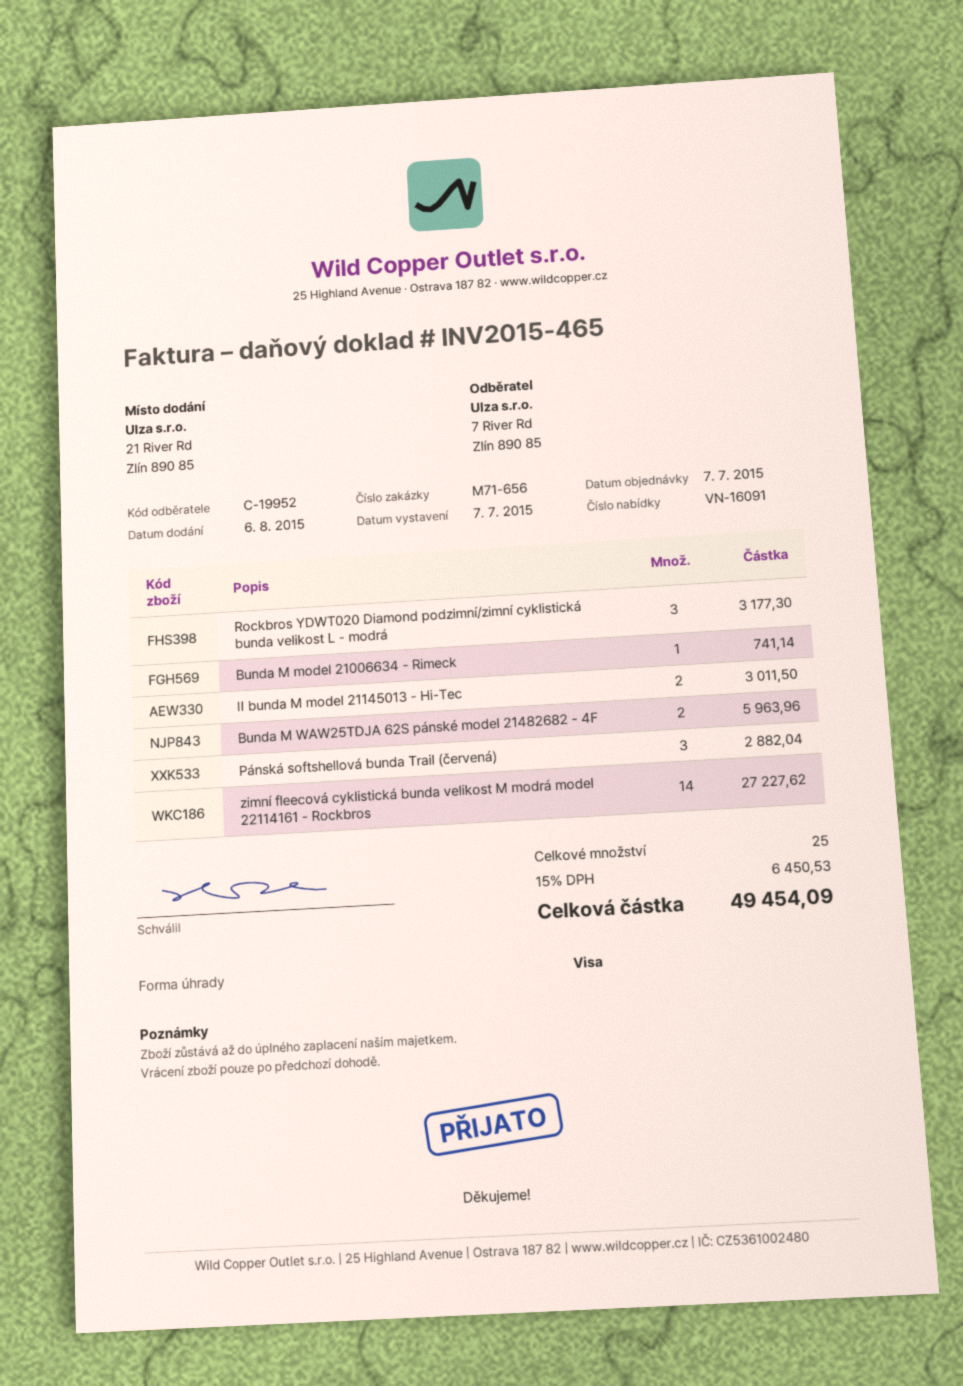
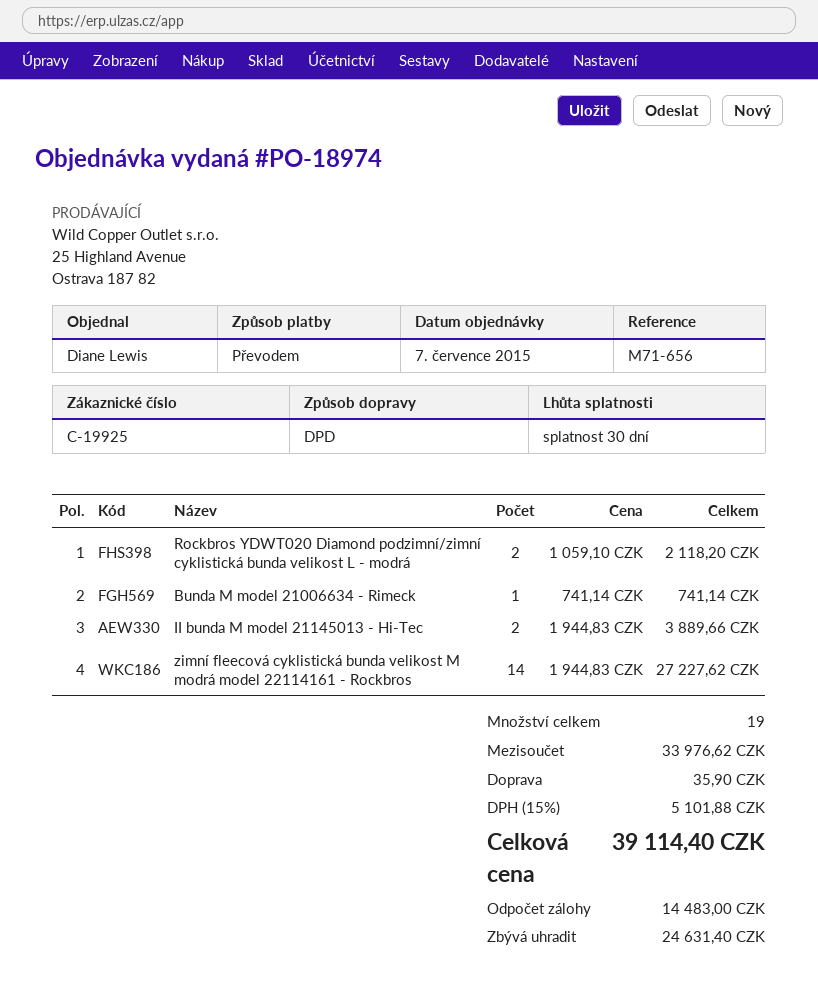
customer number: C-19952 -> C-19925
payment method: Visa -> bank transfer
Rockbros YDWT020 Diamond podzimní/zimní cyklistická bunda velikost L - modrá: 3 for 3177.30 -> 2 for 2118.20
II bunda M model 21145013 - Hi-Tec: 2 for 3011.50 -> 2 for 3889.66
Bunda M WAW25TDJA 62S pánské model 21482682 - 4F: 2 for 5963.96 -> none
Pánská softshellová bunda Trail (červená): 3 for 2882.04 -> none
total quantity: 25 -> 19
shipping: none -> 35.90
tax: 15% = 6450.53 -> 15% = 5101.88
total: 49454.09 -> 39114.40

